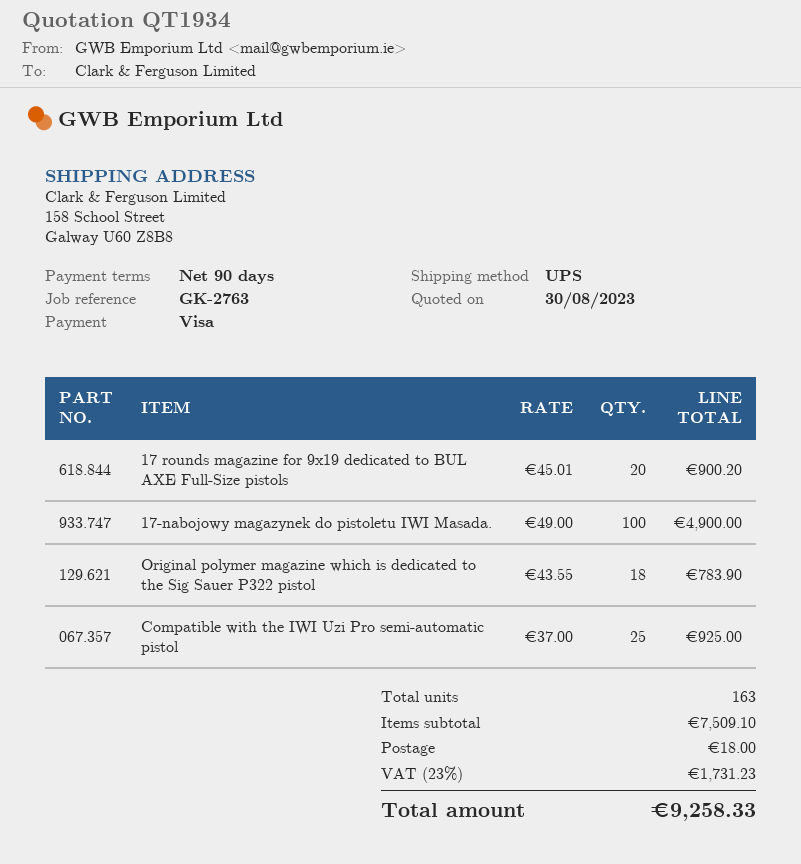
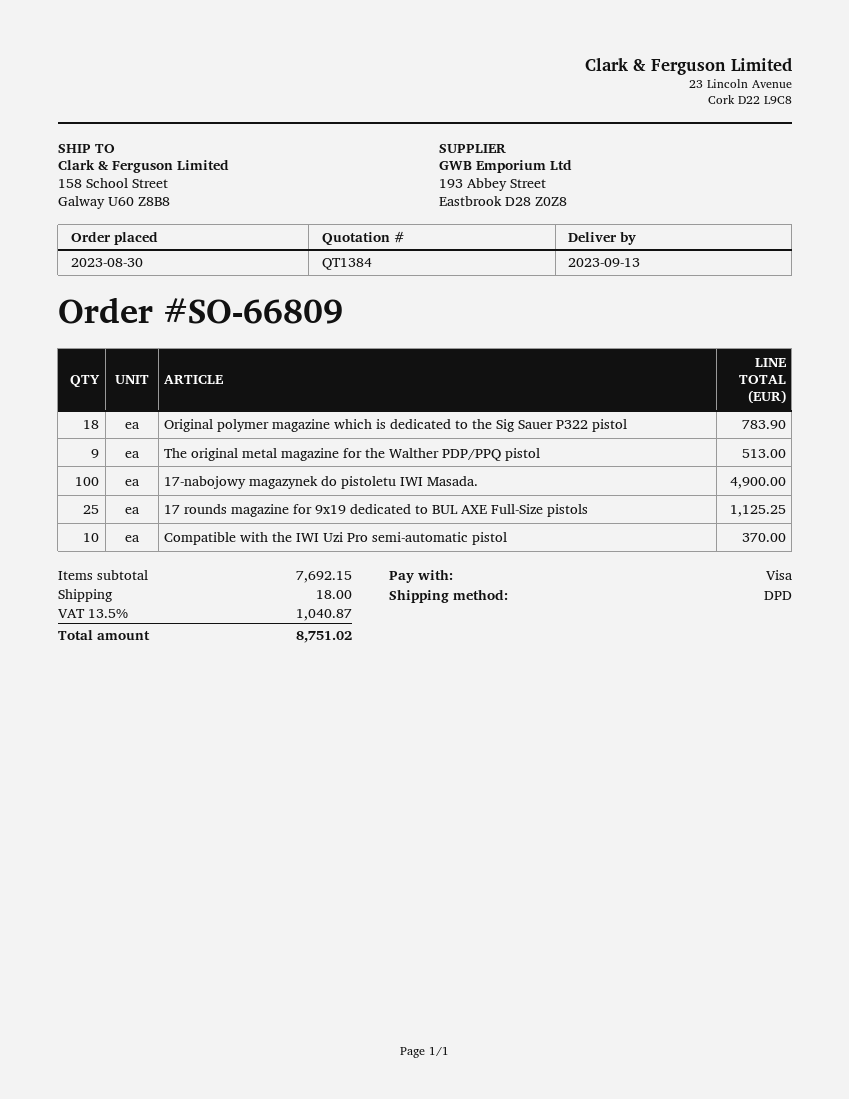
quote number: QT1934 -> QT1384
shipping method: UPS -> DPD
17 rounds magazine for 9x19 dedicated to BUL AXE Full-Size pistols: 20 for 900.20 -> 25 for 1125.25
Compatible with the IWI Uzi Pro semi-automatic pistol: 25 for 925.00 -> 10 for 370.00
The original metal magazine for the Walther PDP/PPQ pistol: none -> 9 for 513.00
subtotal: 7509.10 -> 7692.15
tax: 23% = 1731.23 -> 13.5% = 1040.87
total: 9258.33 -> 8751.02

